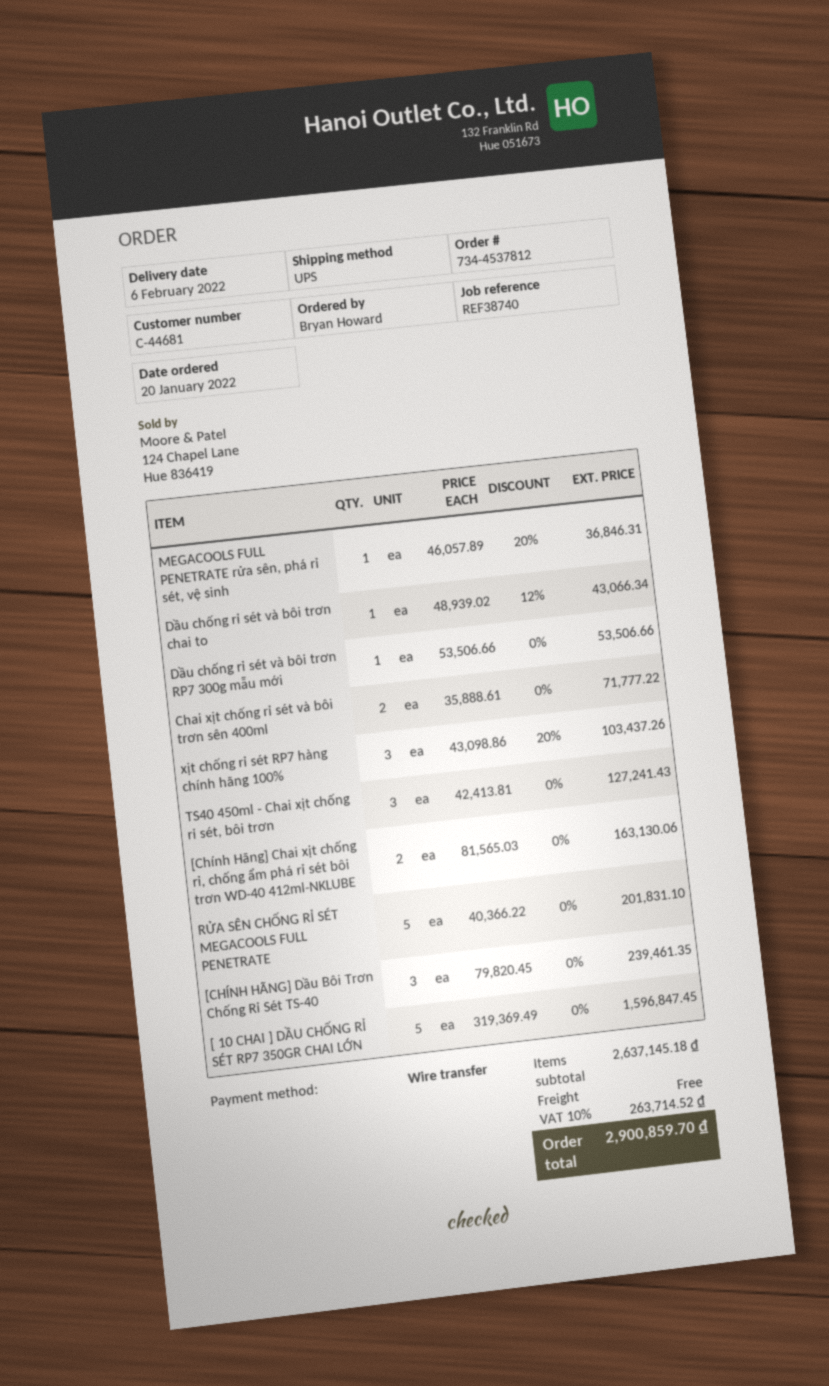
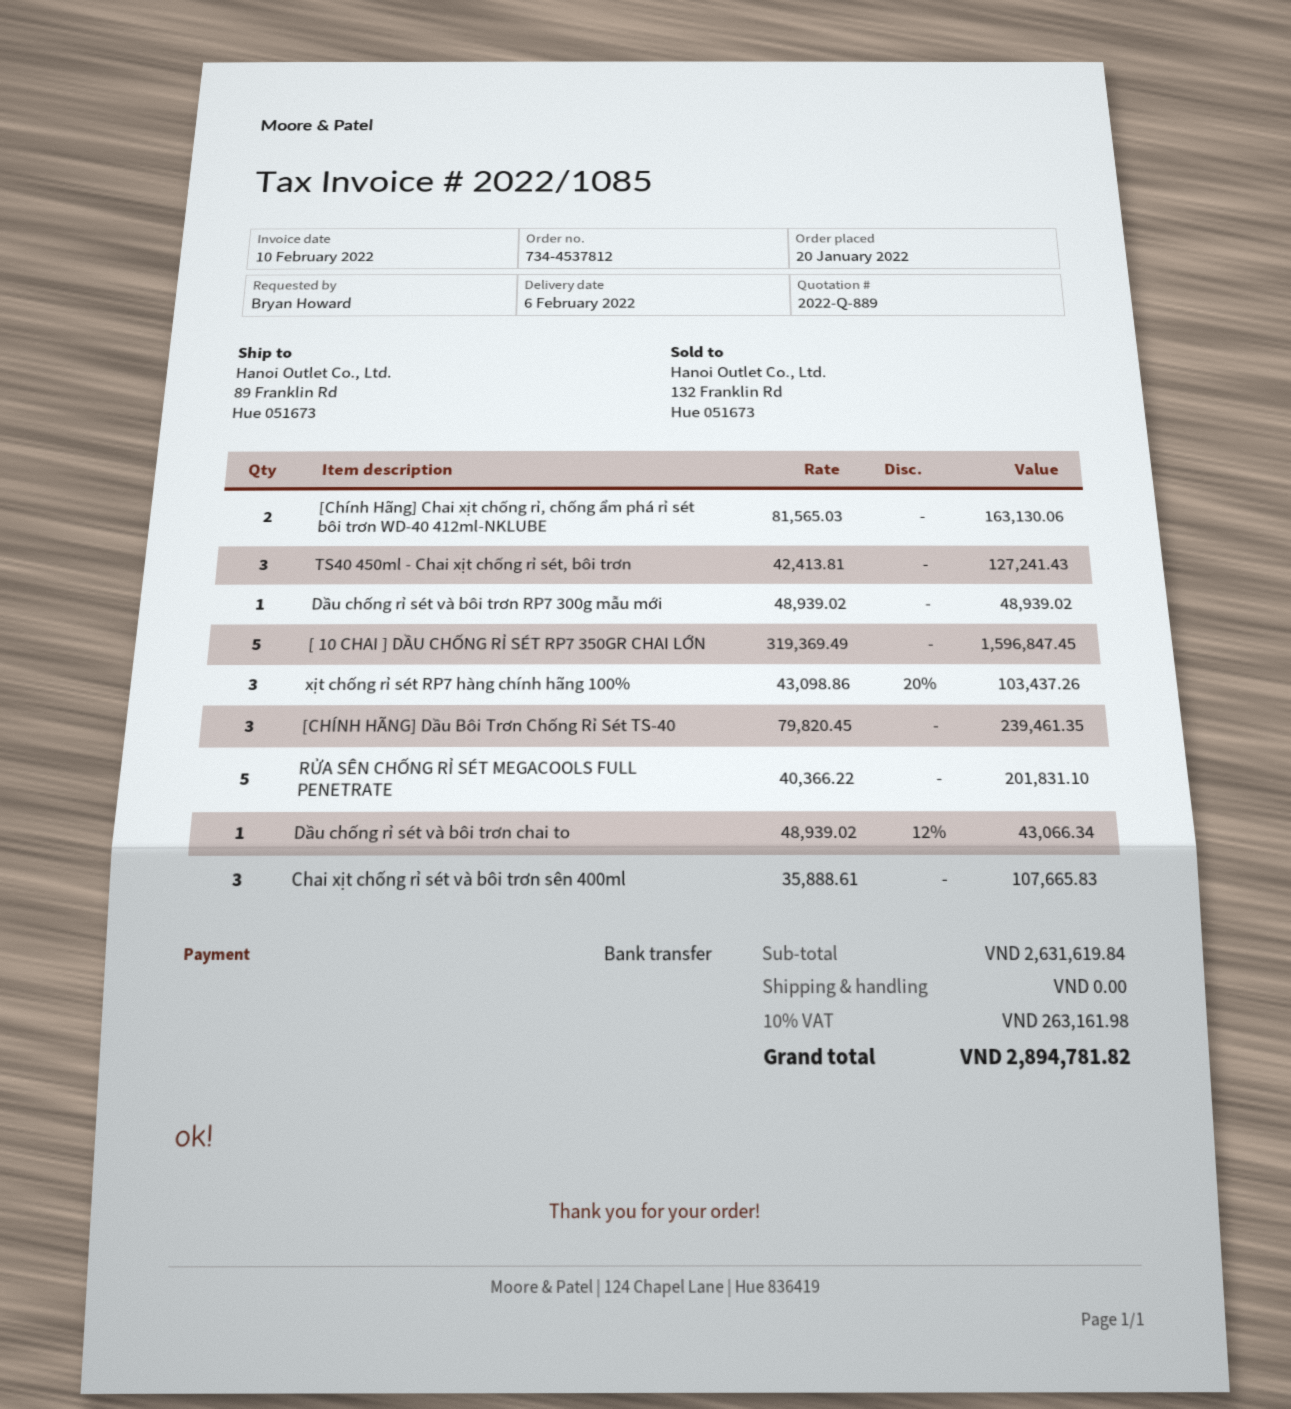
MEGACOOLS FULL PENETRATE rửa sên, phá rỉ sét, vệ sinh: 1 x 46057.89 - 20% = 36846.31 -> none
Dầu chống rỉ sét và bôi trơn RP7 300g mẫu mới: 1 x 53506.66 = 53506.66 -> 1 x 48939.02 = 48939.02
Chai xịt chống rỉ sét và bôi trơn sên 400ml: 2 x 35888.61 = 71777.22 -> 3 x 35888.61 = 107665.83
subtotal: 2637145.18 -> 2631619.84
tax: 10% = 263714.52 -> 10% = 263161.98
total: 2900859.70 -> 2894781.82

